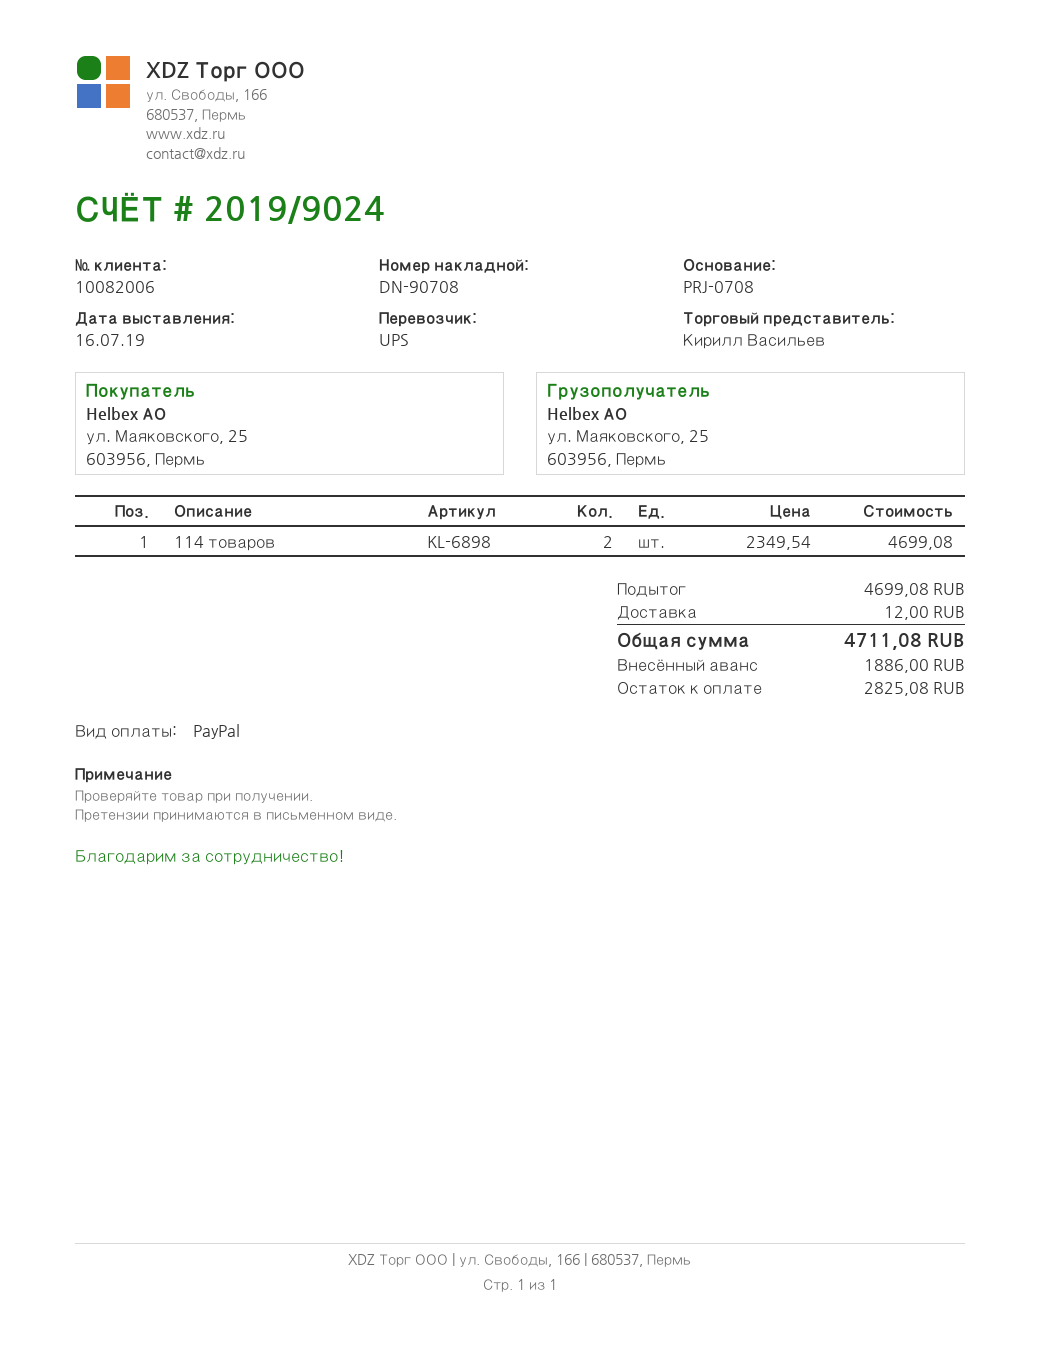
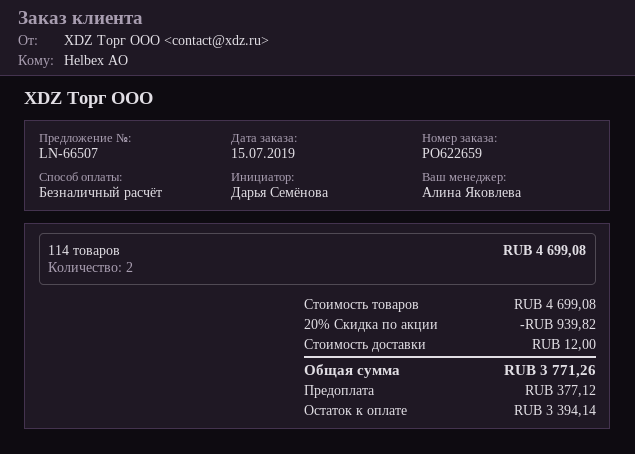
sales rep: Кирилл Васильев -> Алина Яковлева
payment method: PayPal -> bank transfer
discount: none -> 20% = 939.82
total: 4711.08 -> 3771.26
deposit: 1886.00 -> 377.12
balance: 2825.08 -> 3394.14

